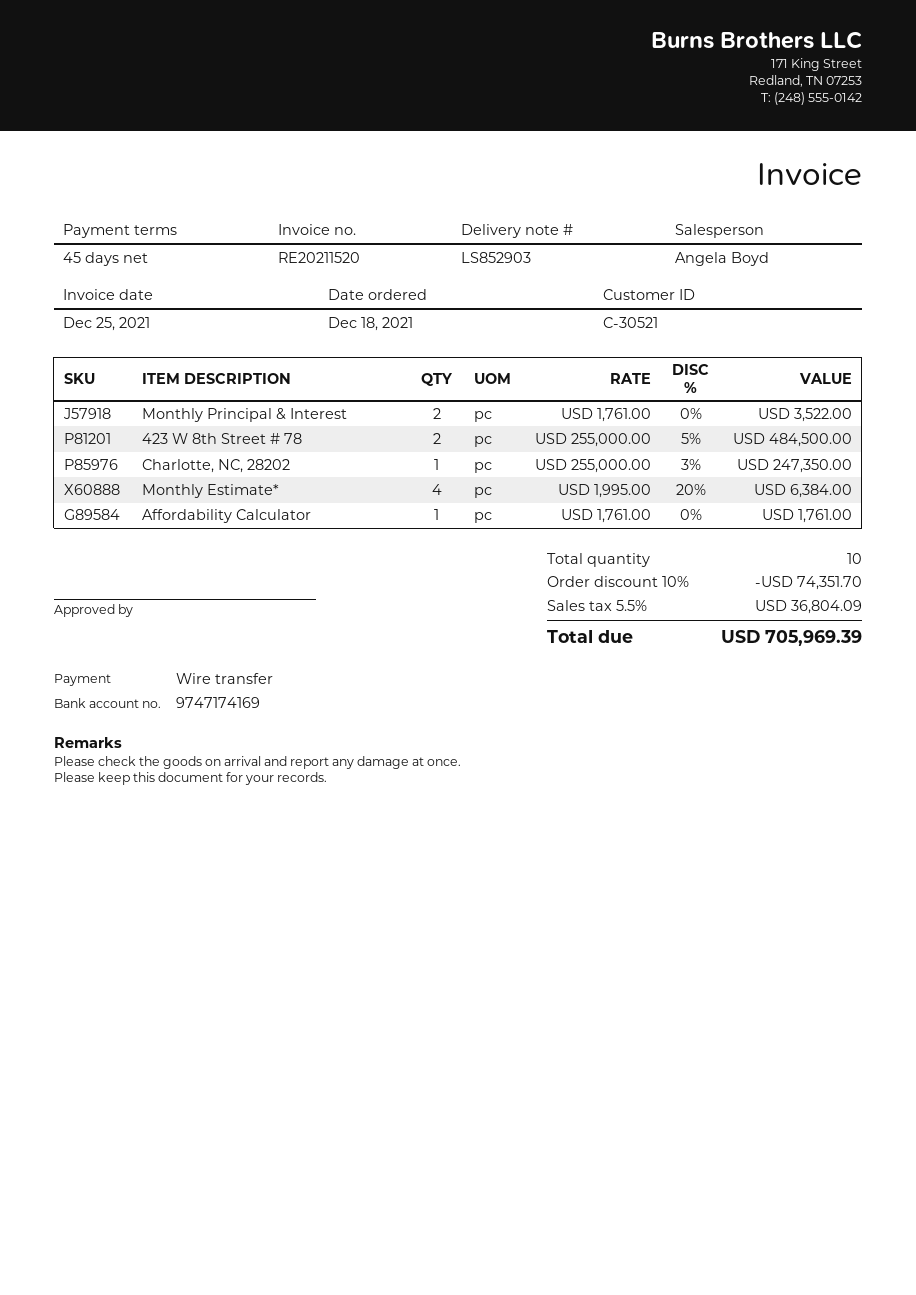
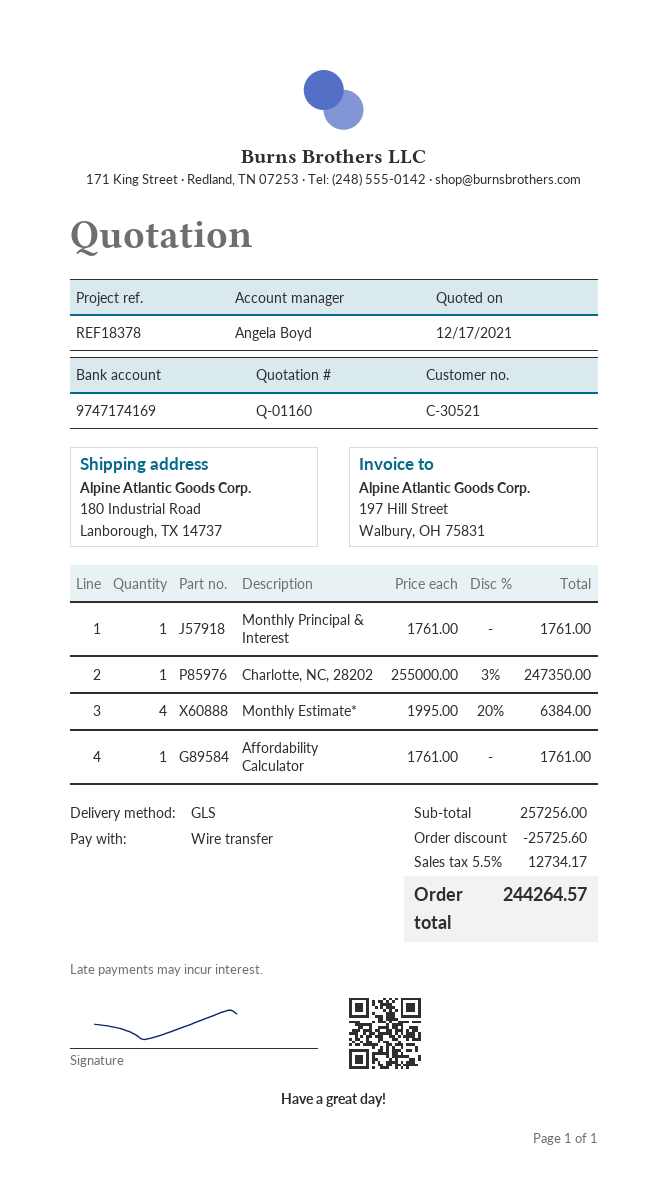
Monthly Principal & Interest: 2 x 1761.00 = 3522.00 -> 1 x 1761.00 = 1761.00
423 W 8th Street # 78: 2 x 255000.00 - 5% = 484500.00 -> none
discount: 74351.70 -> 25725.60
tax: 5.5% = 36804.09 -> 5.5% = 12734.17
total: 705969.39 -> 244264.57

